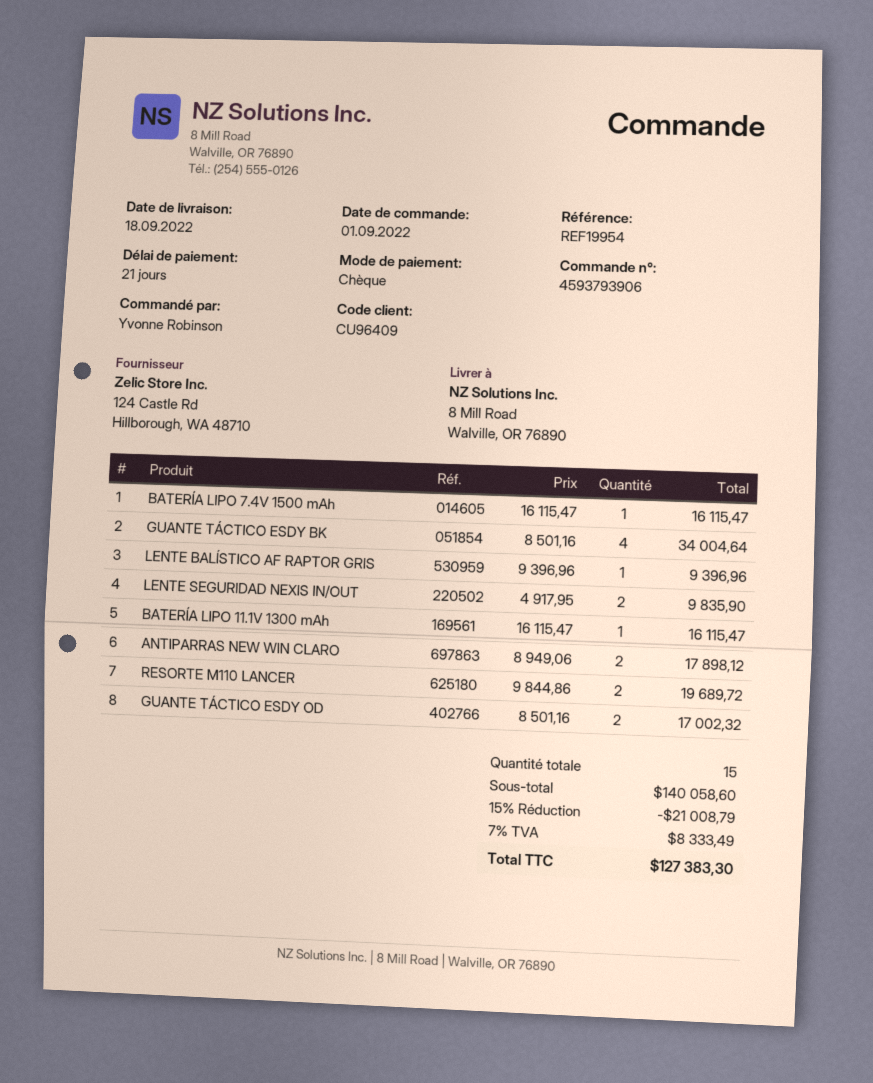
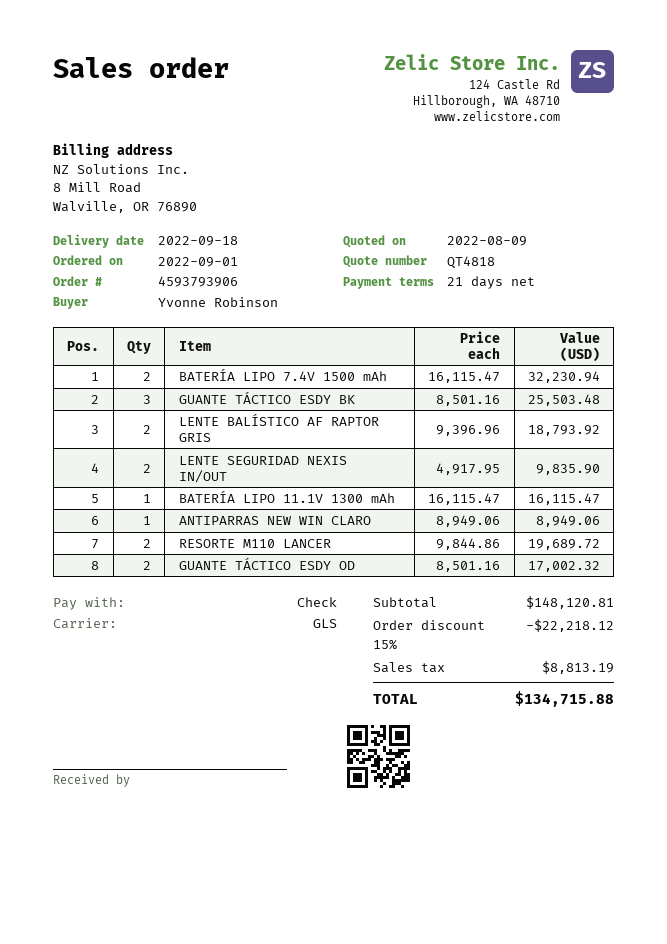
BATERÍA LIPO 7.4V 1500 mAh: 1 x 16115.47 = 16115.47 -> 2 x 16115.47 = 32230.94
GUANTE TÁCTICO ESDY BK: 4 x 8501.16 = 34004.64 -> 3 x 8501.16 = 25503.48
LENTE BALÍSTICO AF RAPTOR GRIS: 1 x 9396.96 = 9396.96 -> 2 x 9396.96 = 18793.92
ANTIPARRAS NEW WIN CLARO: 2 x 8949.06 = 17898.12 -> 1 x 8949.06 = 8949.06
subtotal: 140058.60 -> 148120.81
discount: 15% = 21008.79 -> 15% = 22218.12
tax: 8333.49 -> 8813.19
total: 127383.30 -> 134715.88

